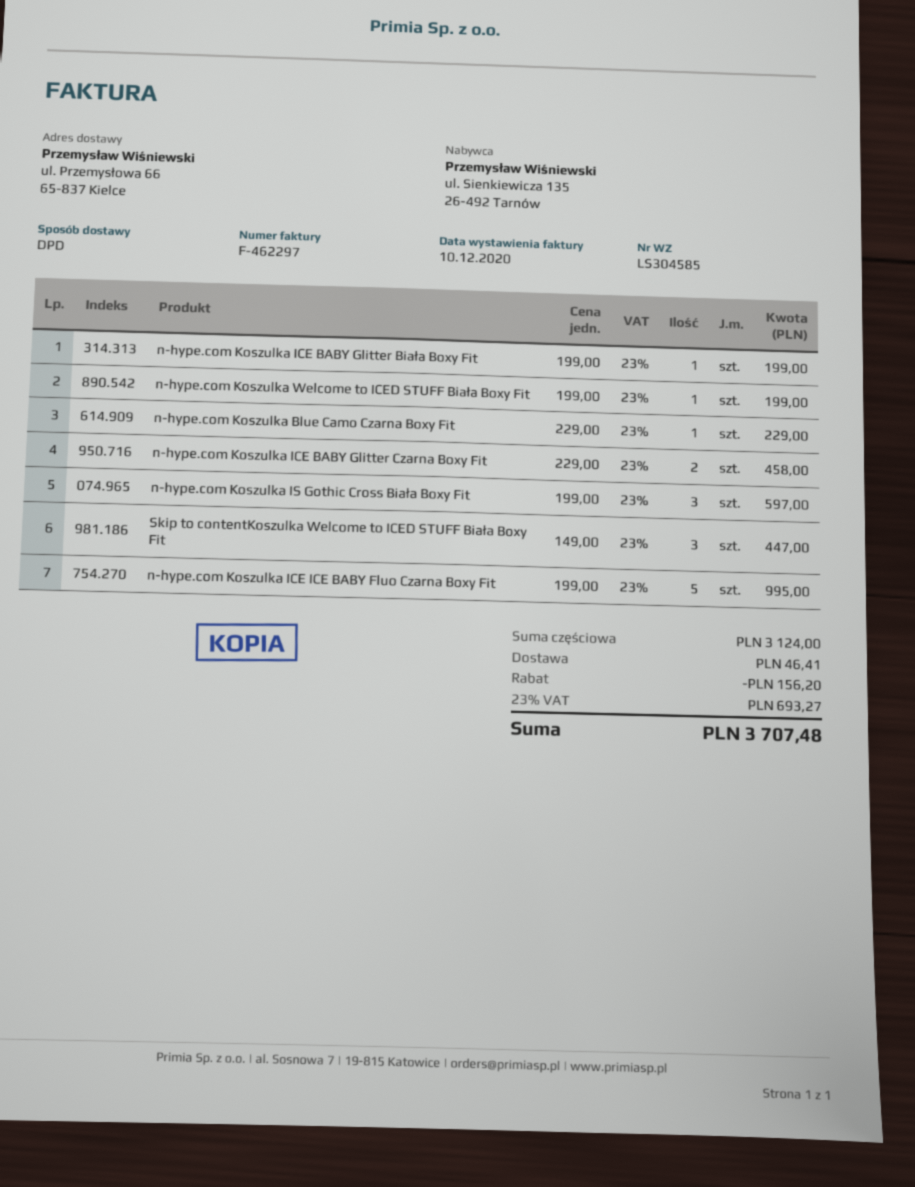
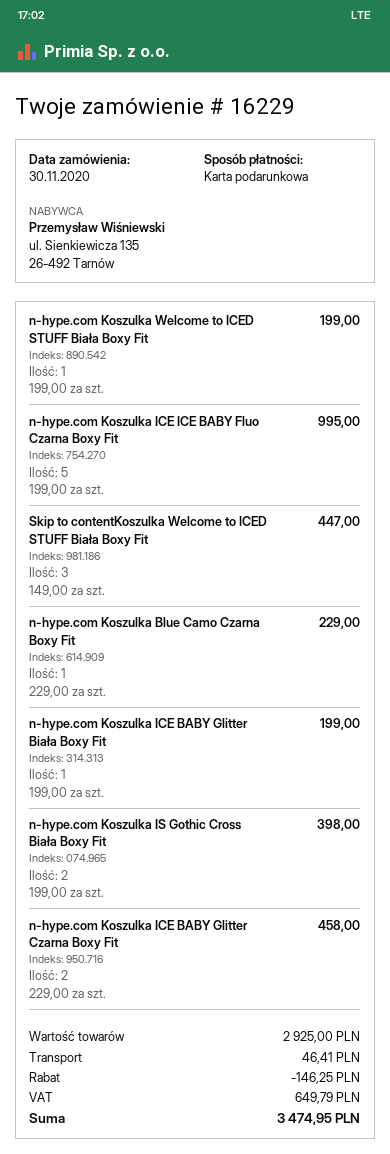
n-hype.com Koszulka IS Gothic Cross Biała Boxy Fit: 3 x 199.00 = 597.00 -> 2 x 199.00 = 398.00
subtotal: 3124.00 -> 2925.00
discount: 156.20 -> 146.25
tax: 693.27 -> 649.79
total: 3707.48 -> 3474.95

